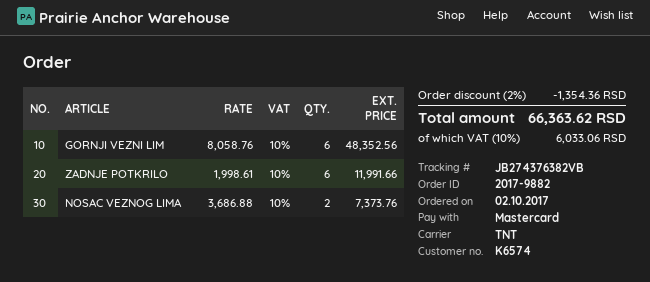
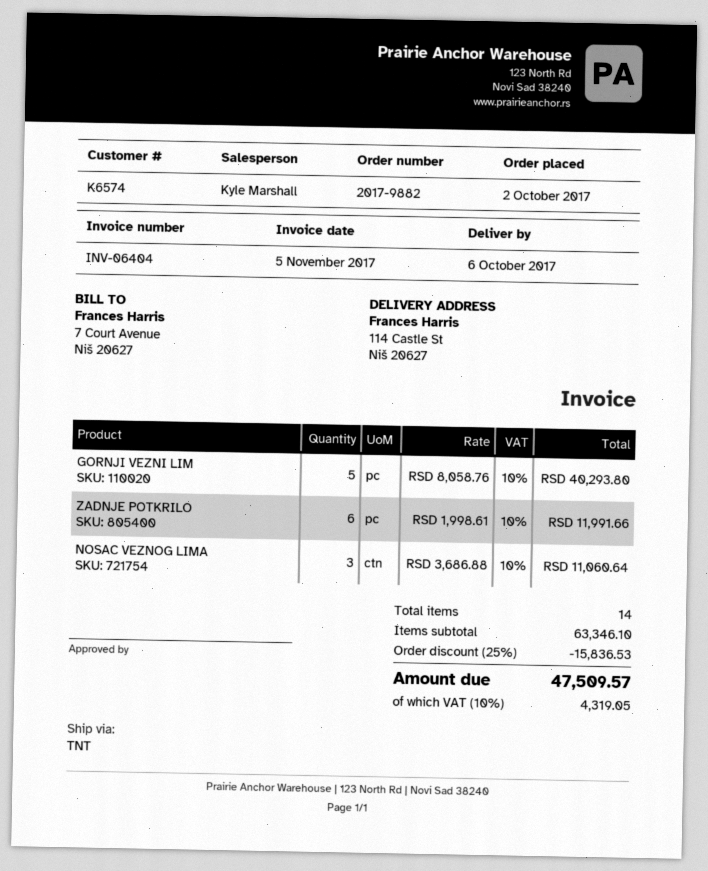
GORNJI VEZNI LIM: 6 x 8058.76 = 48352.56 -> 5 x 8058.76 = 40293.80
NOSAC VEZNOG LIMA: 2 x 3686.88 = 7373.76 -> 3 x 3686.88 = 11060.64
discount: 2% = 1354.36 -> 25% = 15836.53
tax: 10% = 6033.06 -> 10% = 4319.05
total: 66363.62 -> 47509.57

